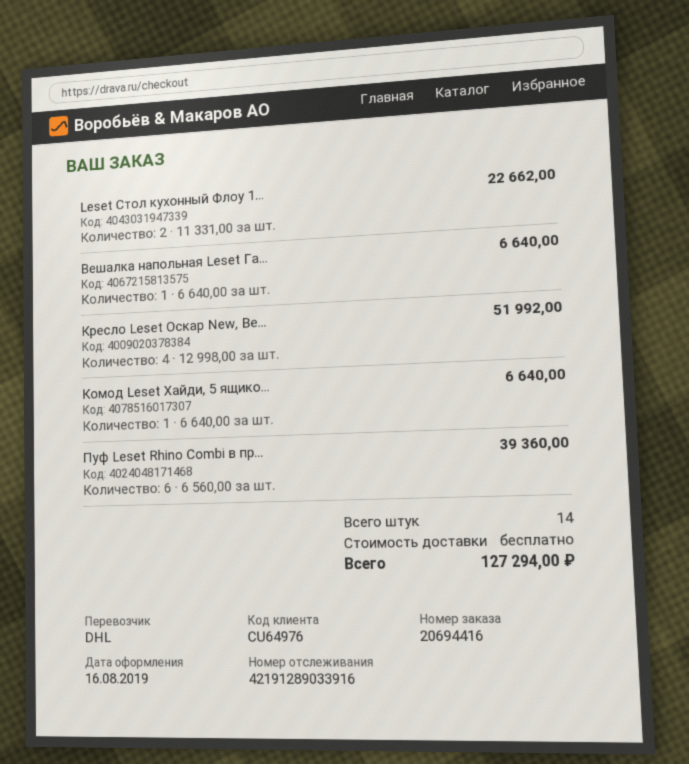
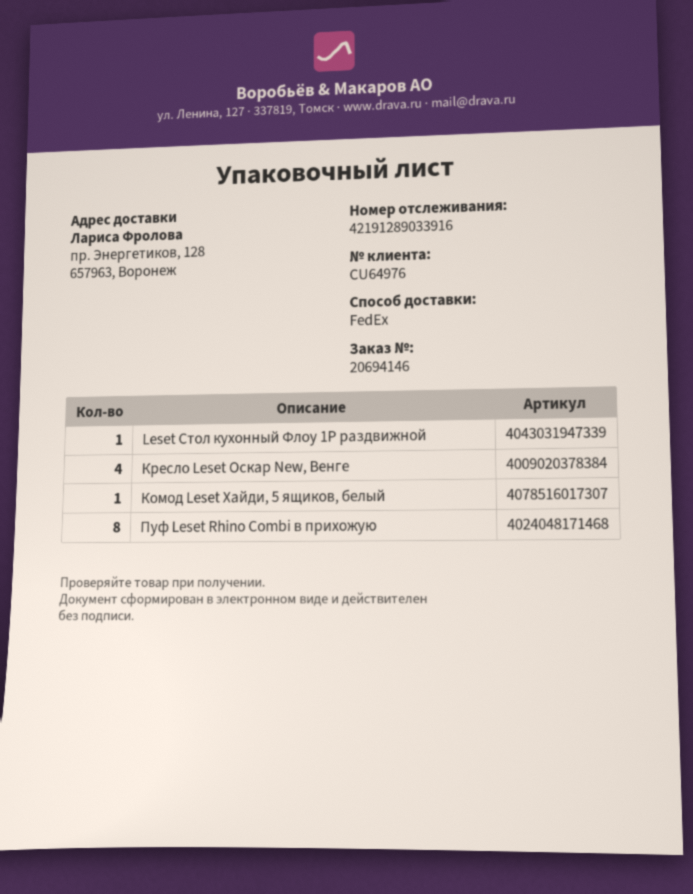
order number: 20694416 -> 20694146
shipping method: DHL -> FedEx
Leset Стол кухонный Флоу 1...: 2 -> 1
Вешалка напольная Leset Га...: 1 -> none
Пуф Leset Rhino Combi в пр...: 6 -> 8

